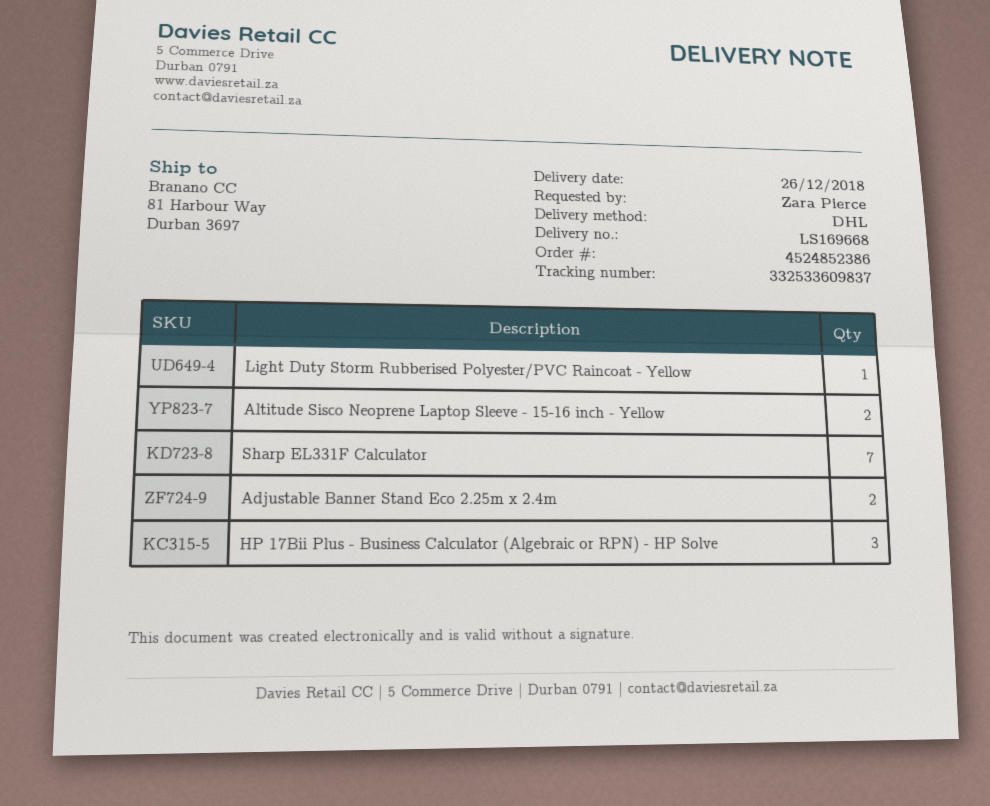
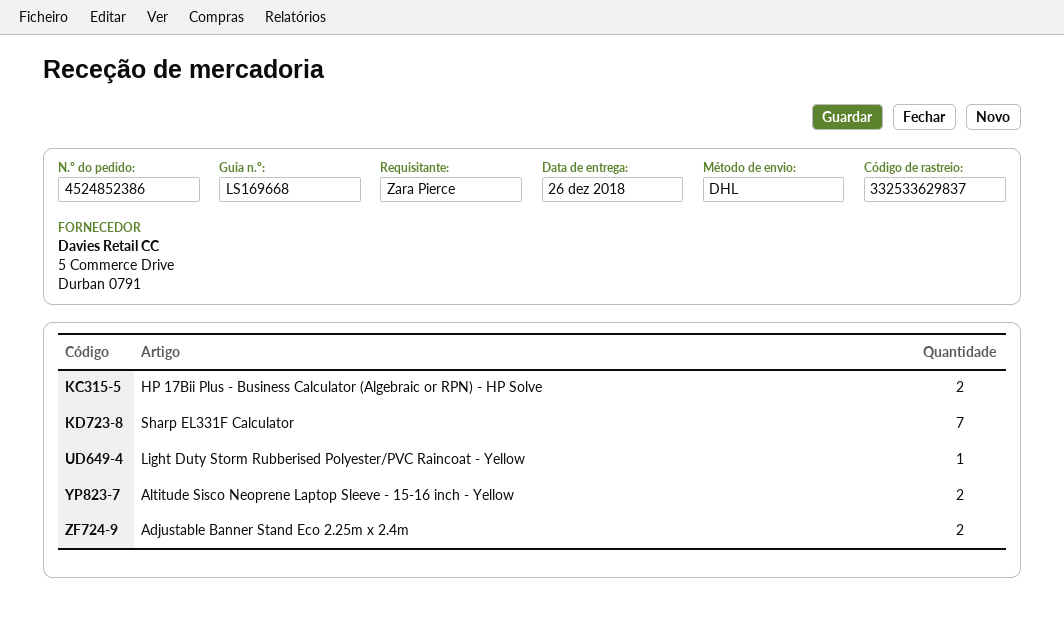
tracking number: 332533609837 -> 332533629837
HP 17Bii Plus - Business Calculator (Algebraic or RPN) - HP Solve: 3 -> 2

